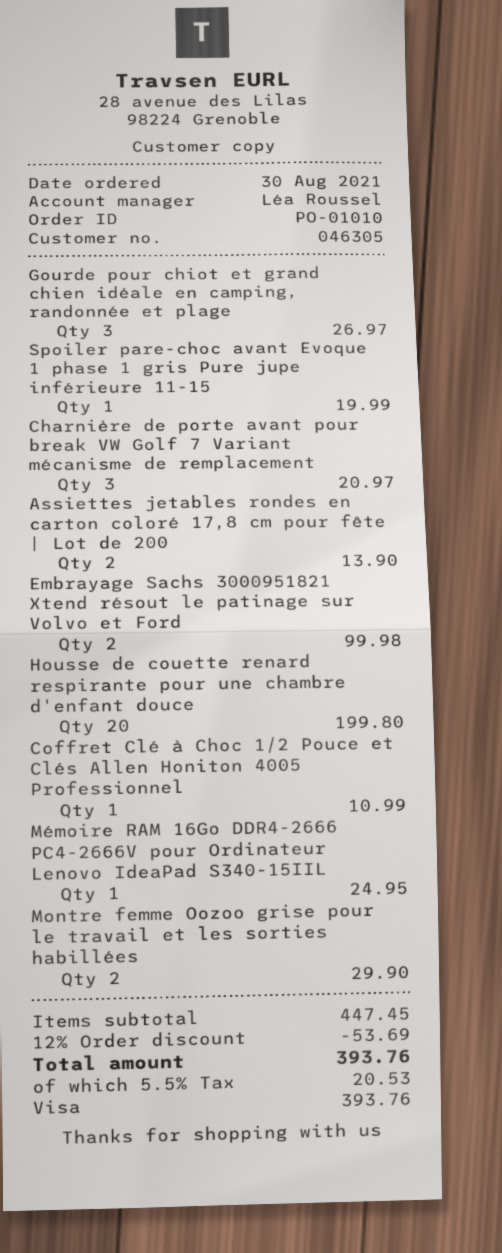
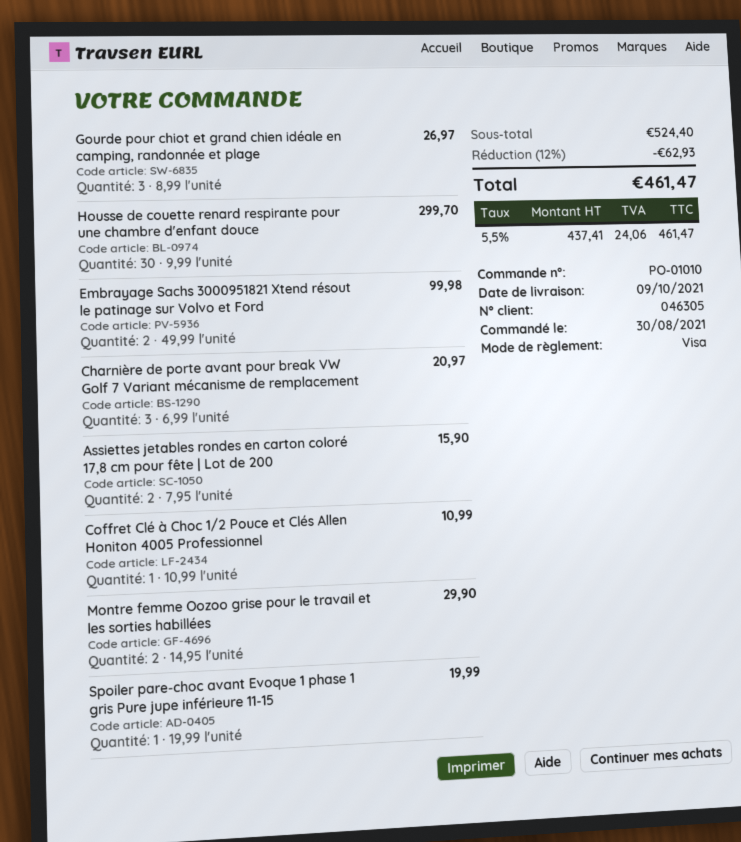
Assiettes jetables rondes en carton coloré 17,8 cm pour fête | Lot de 200: 2 for 13.90 -> 2 for 15.90
Housse de couette renard respirante pour une chambre d'enfant douce: 20 for 199.80 -> 30 for 299.70
Mémoire RAM 16Go DDR4-2666 PC4-2666V pour Ordinateur Lenovo IdeaPad S340-15IIL: 1 for 24.95 -> none
subtotal: 447.45 -> 524.40
discount: 12% = 53.69 -> 12% = 62.93
tax: 5.5% = 20.53 -> 5.5% = 24.06
total: 393.76 -> 461.47

